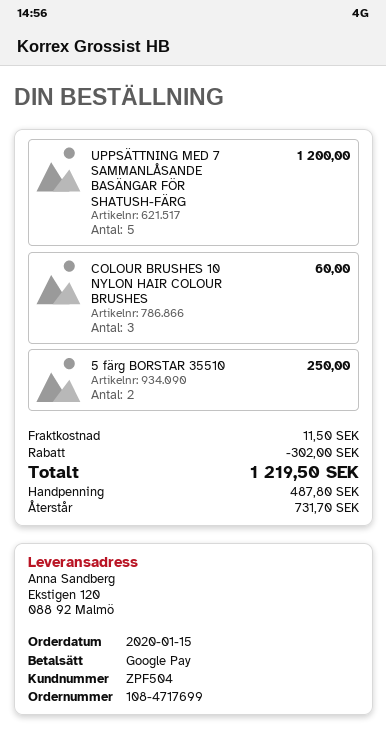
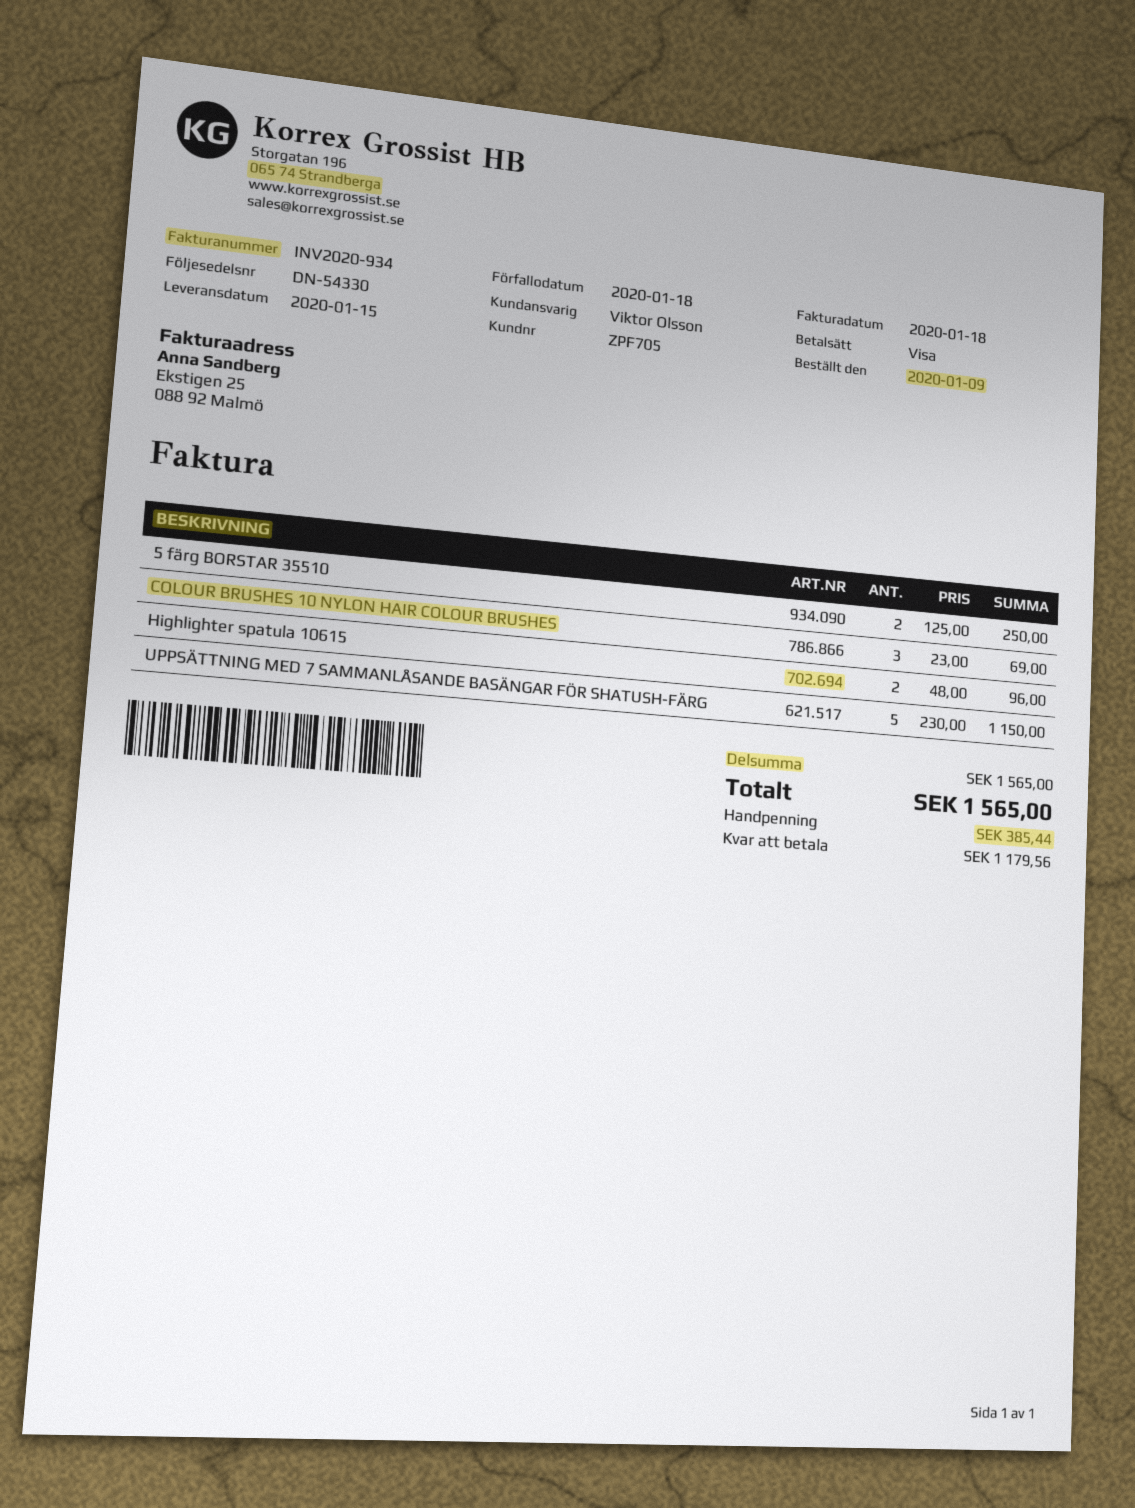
order date: 2020-01-15 -> 2020-01-09
customer number: ZPF504 -> ZPF705
payment method: Google Pay -> Visa
UPPSÄTTNING MED 7 SAMMANLÅSANDE BASÄNGAR FÖR SHATUSH-FÄRG: 5 for 1200.00 -> 5 for 1150.00
COLOUR BRUSHES 10 NYLON HAIR COLOUR BRUSHES: 3 for 60.00 -> 3 for 69.00
Highlighter spatula 10615: none -> 2 for 96.00
discount: 302.00 -> none
shipping: 11.50 -> none
total: 1219.50 -> 1565.00
deposit: 487.80 -> 385.44
balance: 731.70 -> 1179.56

